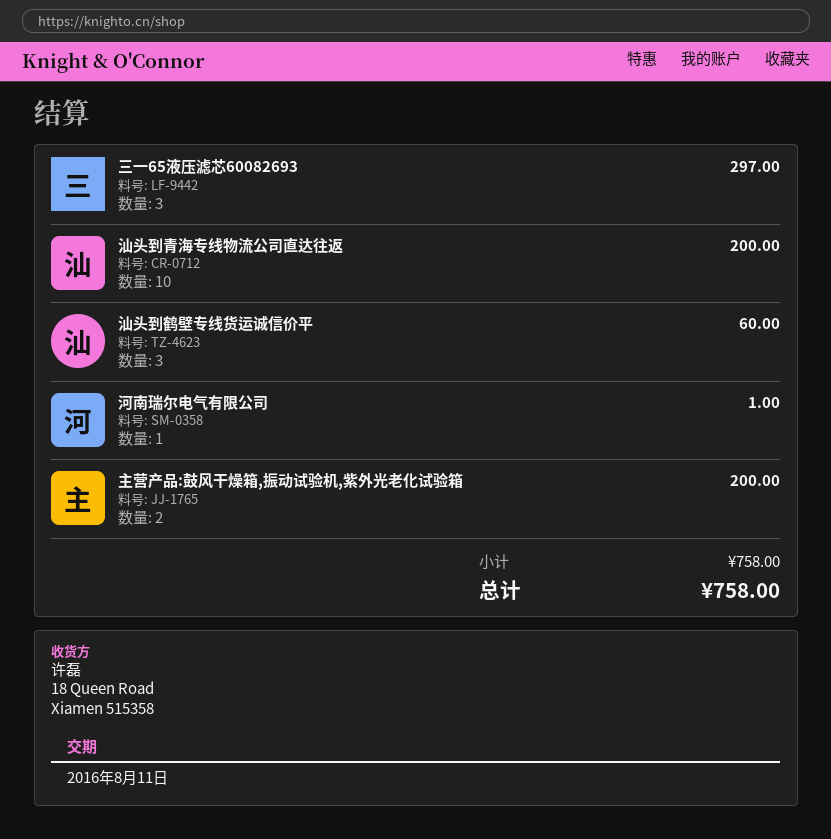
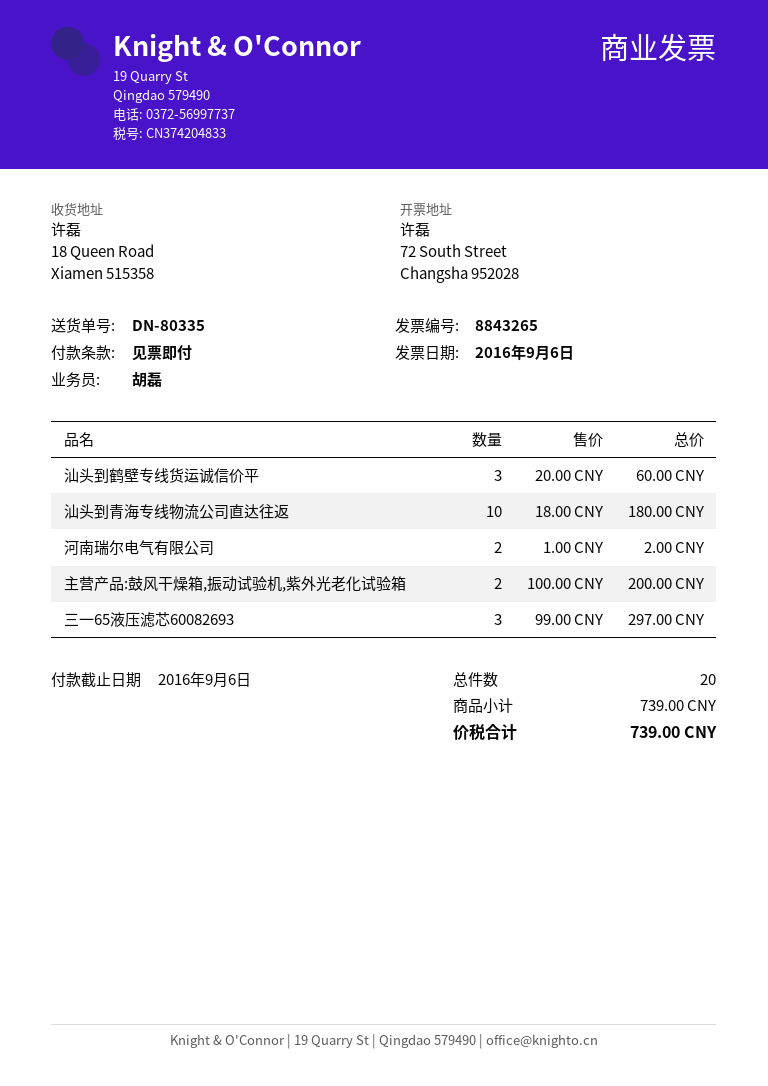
汕头到青海专线物流公司直达往返: 10 for 200.00 -> 10 for 180.00
河南瑞尔电气有限公司: 1 for 1.00 -> 2 for 2.00
subtotal: 758.00 -> 739.00
total: 758.00 -> 739.00

